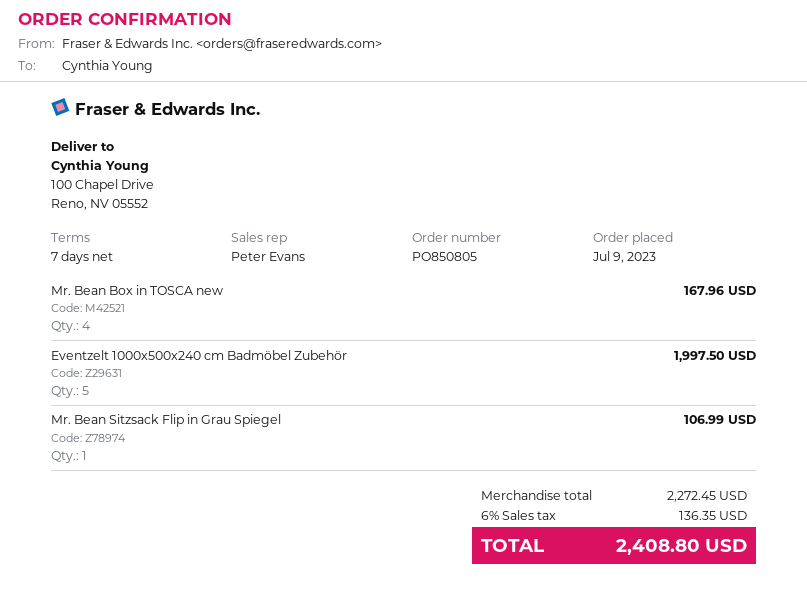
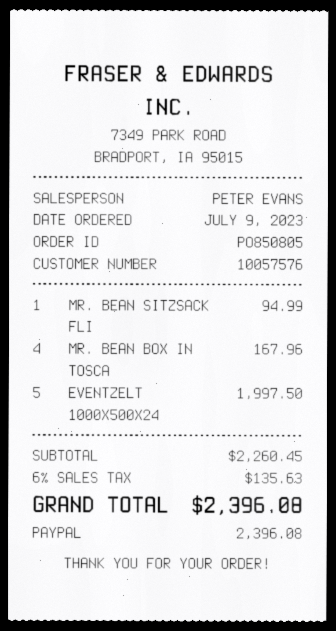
Mr. Bean Sitzsack Flip in Grau Spiegel: 1 for 106.99 -> 1 for 94.99
subtotal: 2272.45 -> 2260.45
tax: 6% = 136.35 -> 6% = 135.63
total: 2408.80 -> 2396.08

